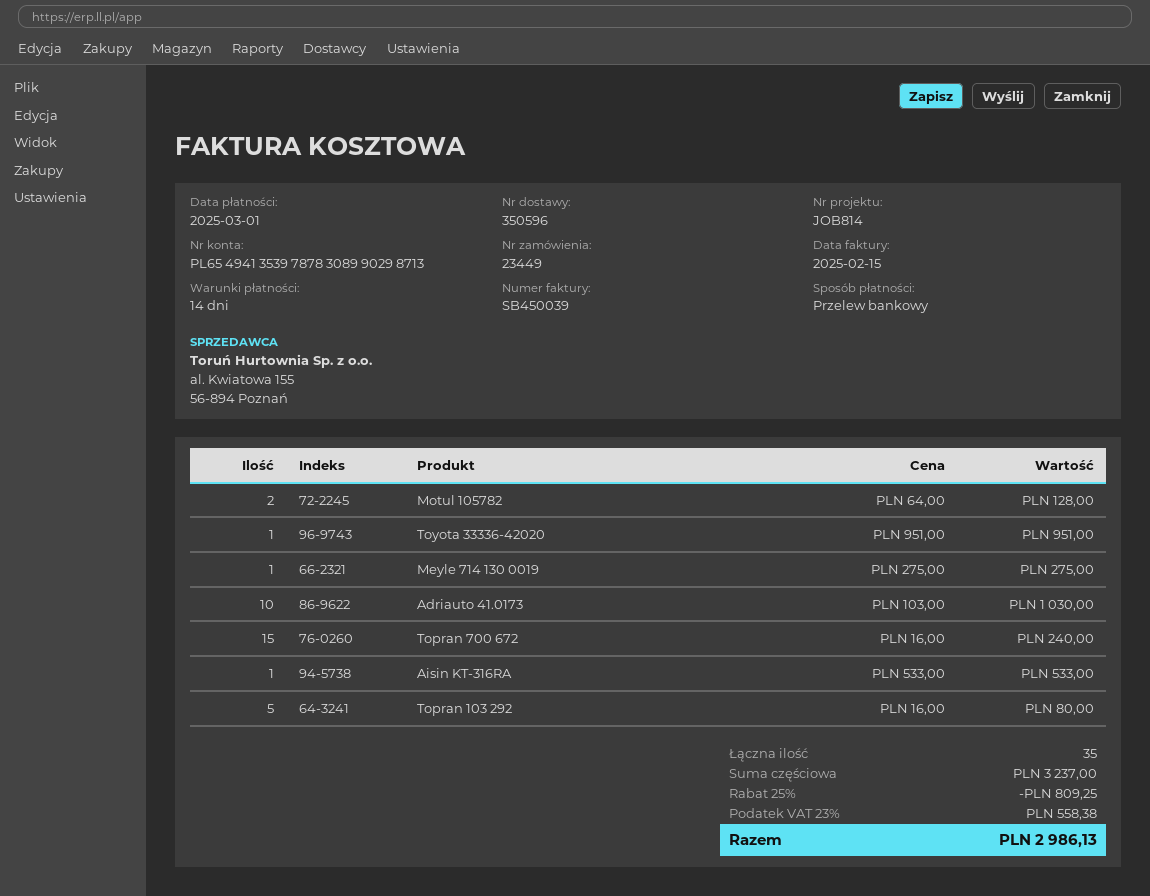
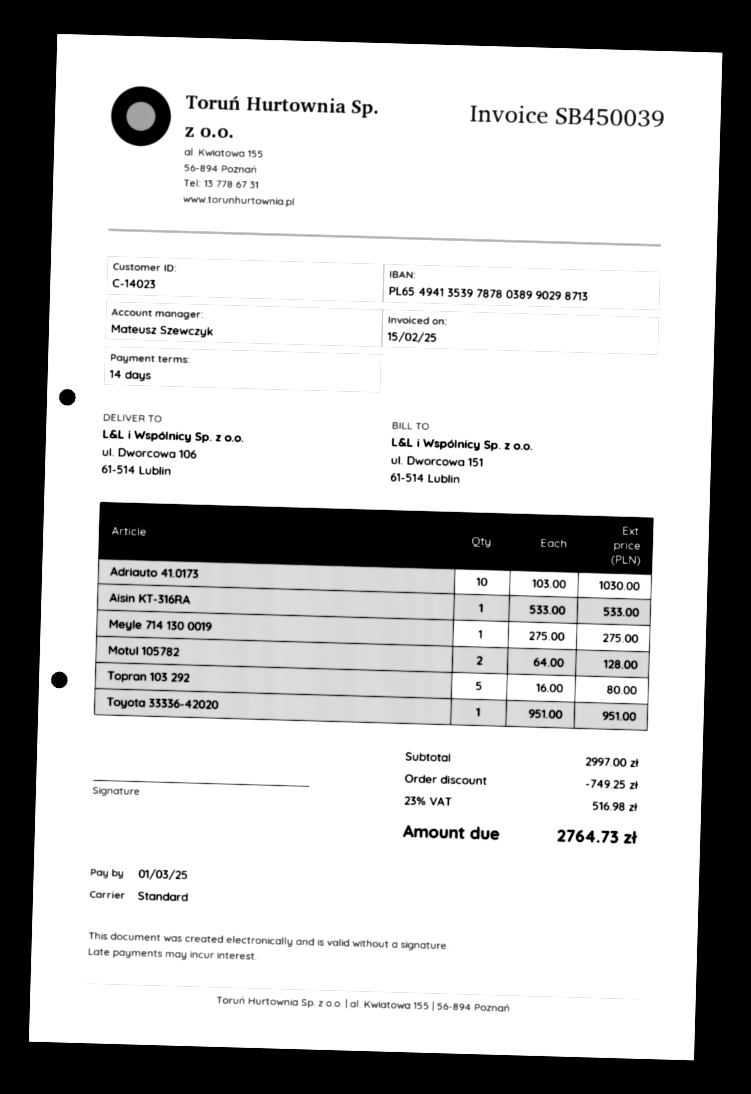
bank account: PL65494135397878308990298713 -> PL65494135397878038990298713
Topran 700 672: 15 x 16.00 = 240.00 -> none
subtotal: 3237.00 -> 2997.00
discount: 809.25 -> 749.25
tax: 23% = 558.38 -> 23% = 516.98
total: 2986.13 -> 2764.73

